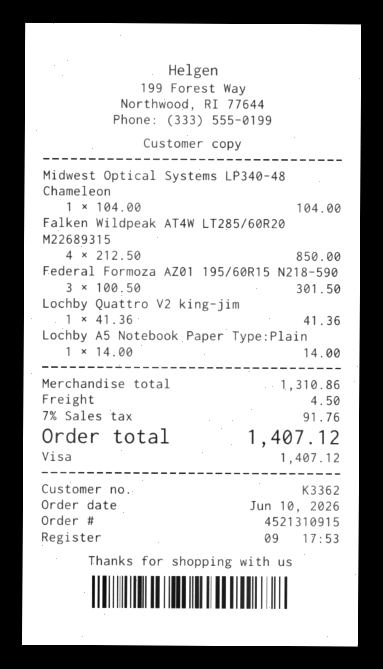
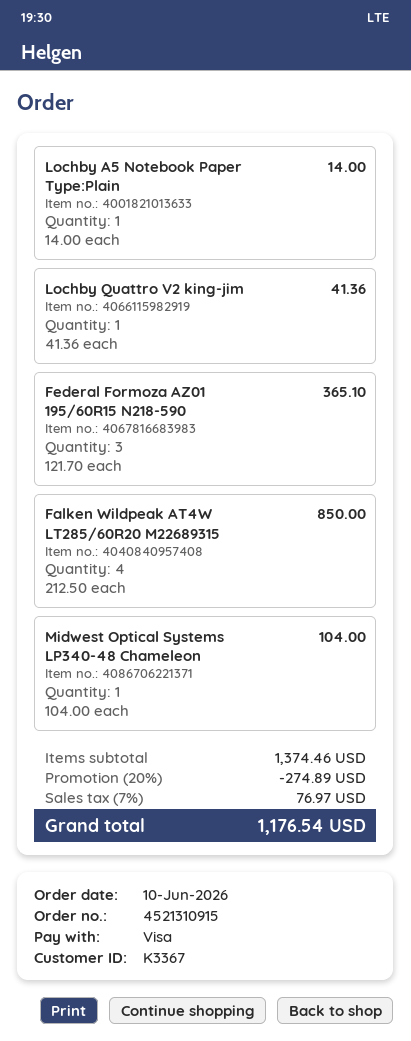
customer number: K3362 -> K3367
Federal Formoza AZ01 195/60R15 N218-590: 3 x 100.50 = 301.50 -> 3 x 121.70 = 365.10
subtotal: 1310.86 -> 1374.46
discount: none -> 20% = 274.89
shipping: 4.50 -> none
tax: 7% = 91.76 -> 7% = 76.97
total: 1407.12 -> 1176.54

